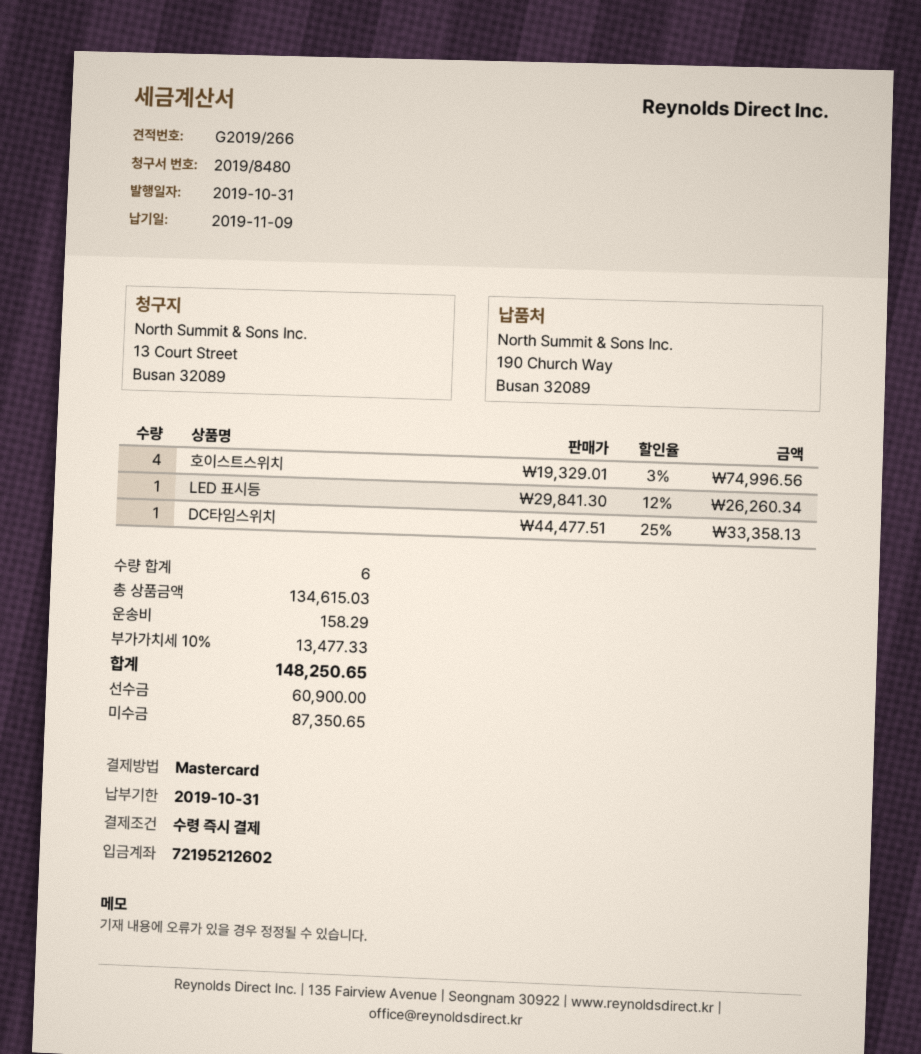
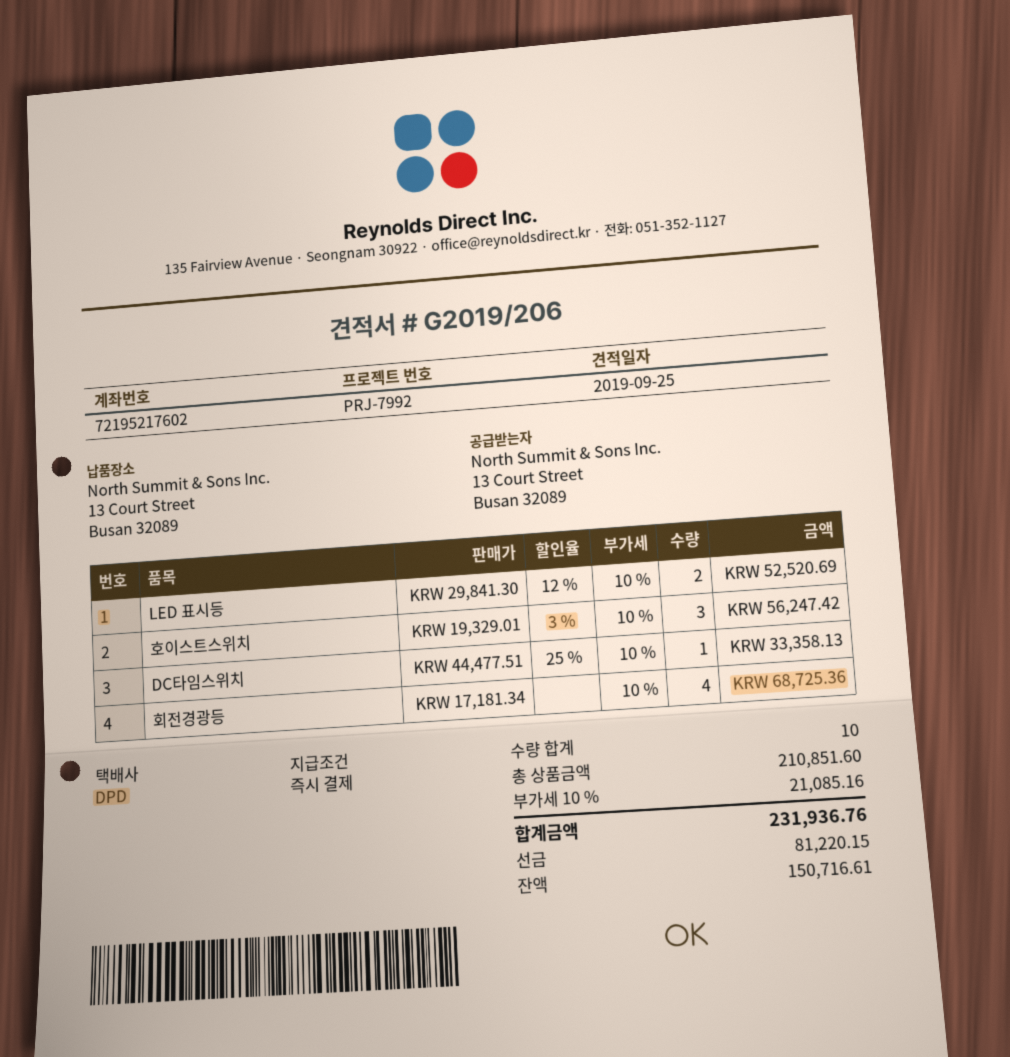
quote number: G2019/266 -> G2019/206
bank account: 72195212602 -> 72195217602
ship to: 190 Church Way, Busan 32089 -> 13 Court Street, Busan 32089
호이스트스위치: 4 x 19329.01 - 3% = 74996.56 -> 3 x 19329.01 - 3% = 56247.42
LED 표시등: 1 x 29841.30 - 12% = 26260.34 -> 2 x 29841.30 - 12% = 52520.69
회전경광등: none -> 4 x 17181.34 = 68725.36
total quantity: 6 -> 10
subtotal: 134615.03 -> 210851.60
shipping: 158.29 -> none
tax: 10% = 13477.33 -> 10% = 21085.16
total: 148250.65 -> 231936.76
deposit: 60900.00 -> 81220.15
balance: 87350.65 -> 150716.61

